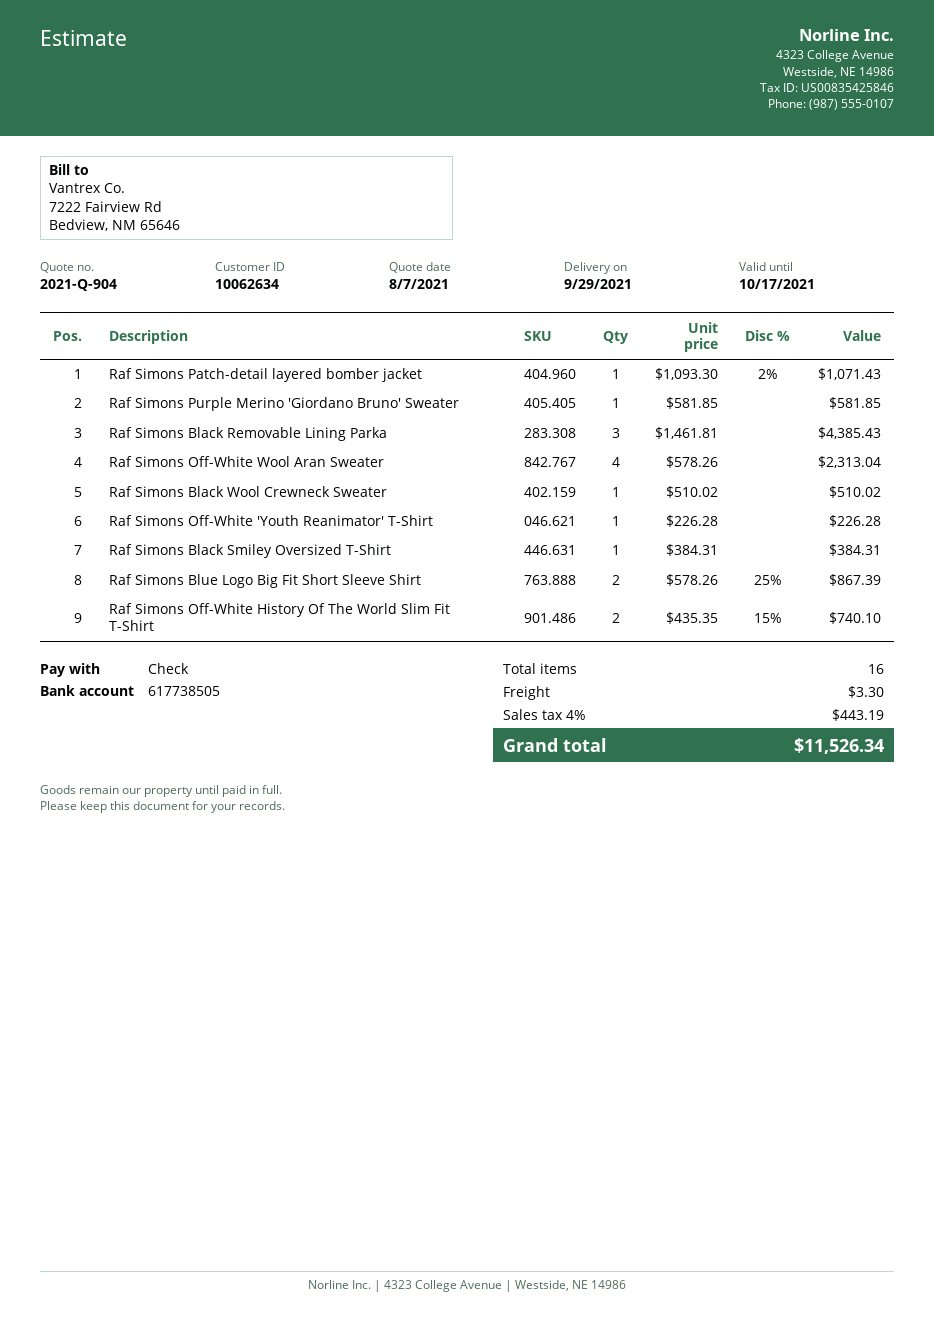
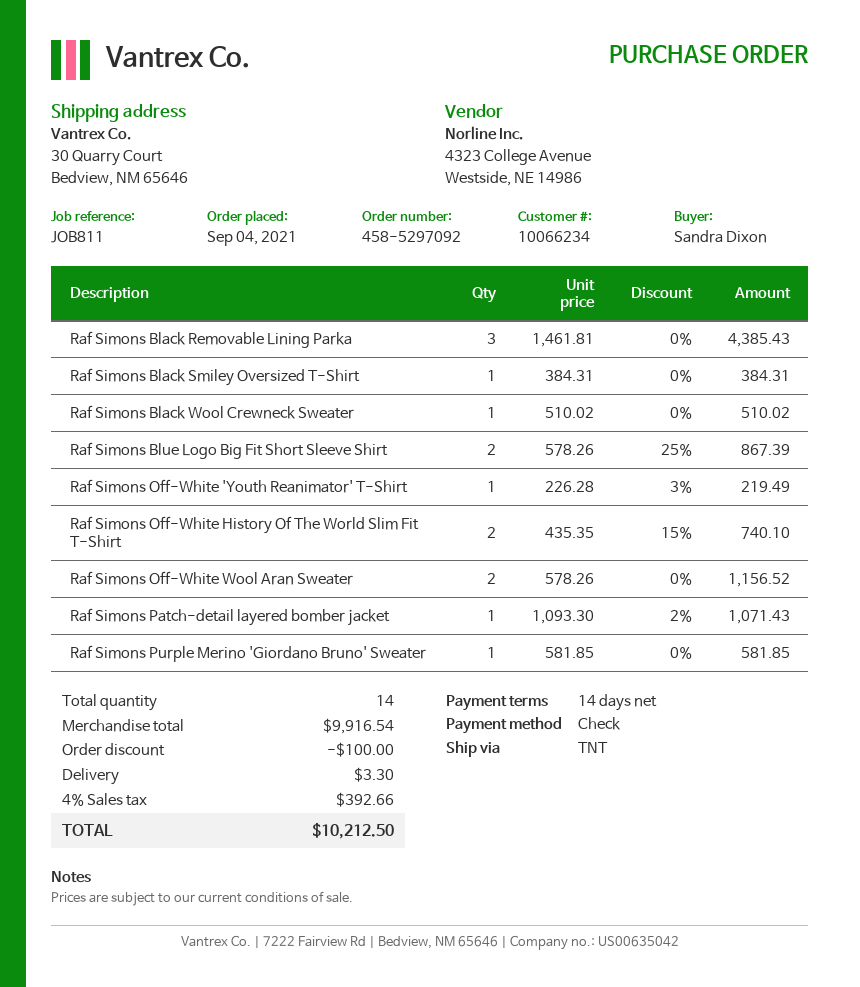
customer number: 10062634 -> 10066234
Raf Simons Off-White Wool Aran Sweater: 4 x 578.26 = 2313.04 -> 2 x 578.26 = 1156.52
Raf Simons Off-White 'Youth Reanimator' T-Shirt: 1 x 226.28 = 226.28 -> 1 x 226.28 - 3% = 219.49
total quantity: 16 -> 14
discount: none -> 100.00
tax: 4% = 443.19 -> 4% = 392.66
total: 11526.34 -> 10212.50

